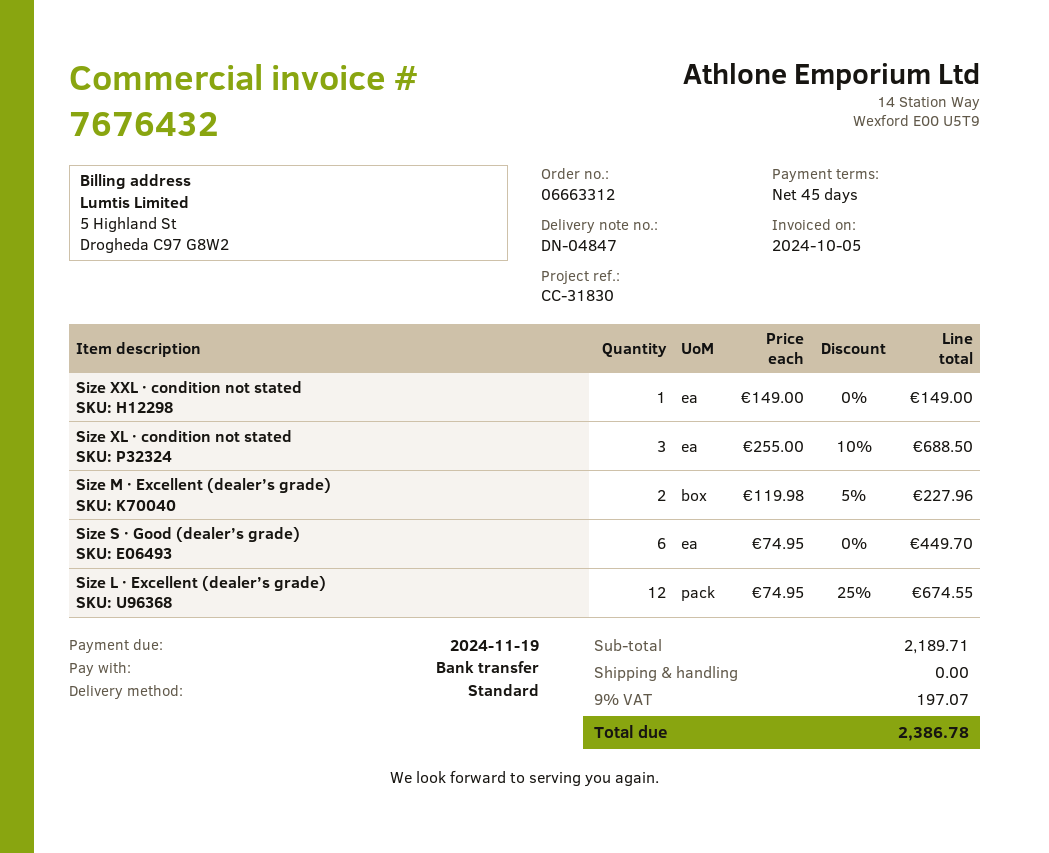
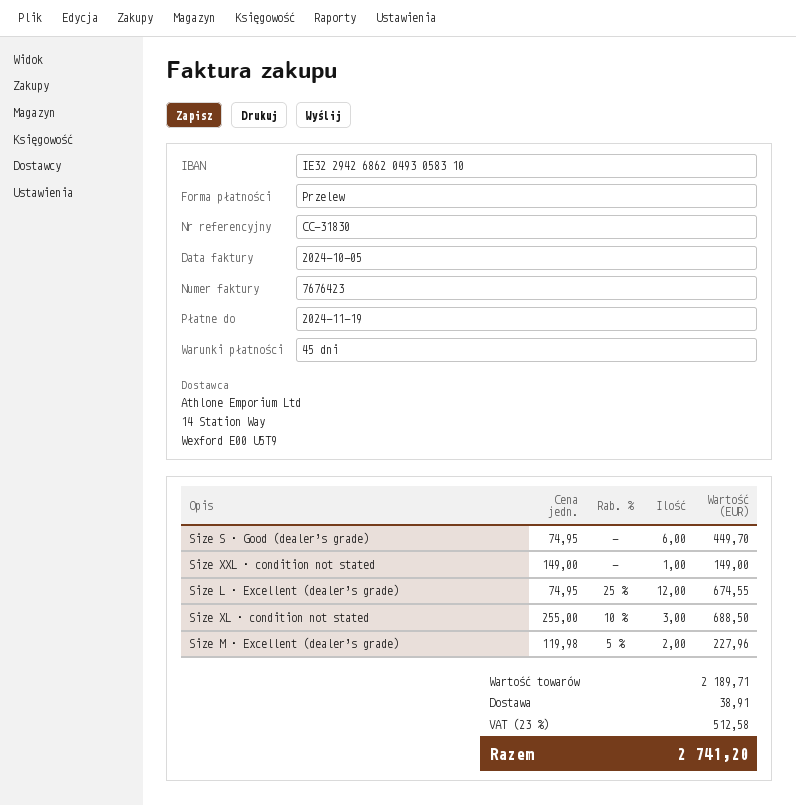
invoice number: 7676432 -> 7676423
shipping: 0.00 -> 38.91
tax: 9% = 197.07 -> 23% = 512.58
total: 2386.78 -> 2741.20

